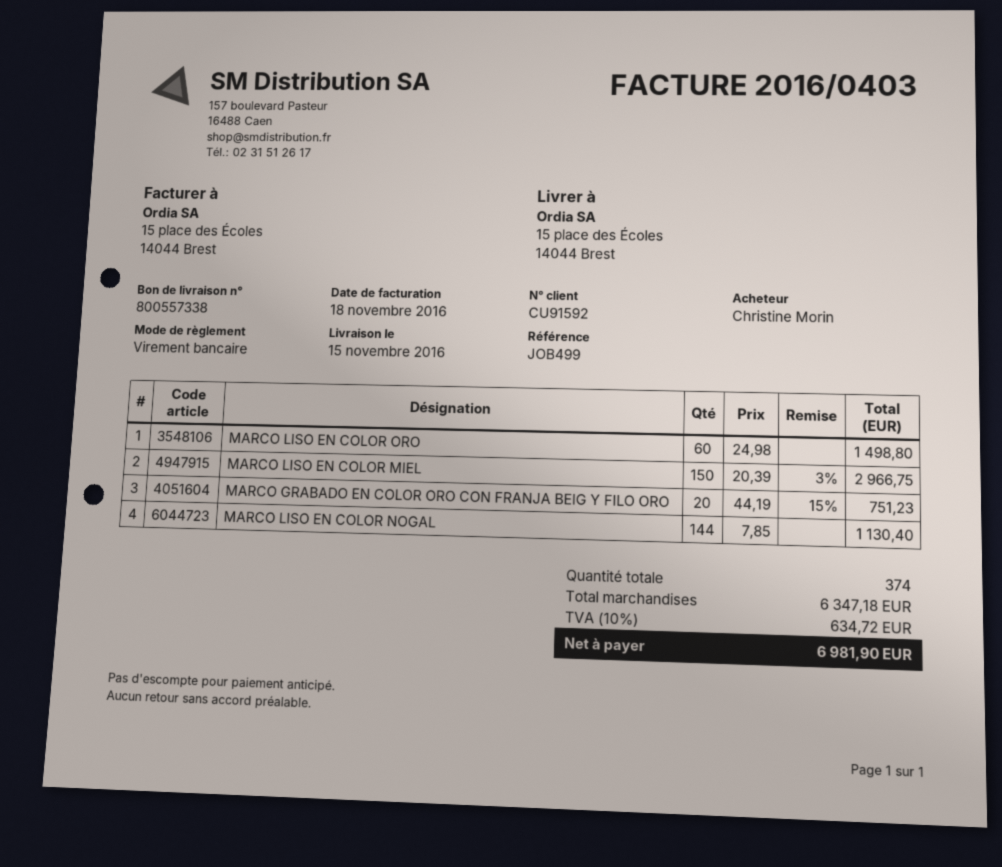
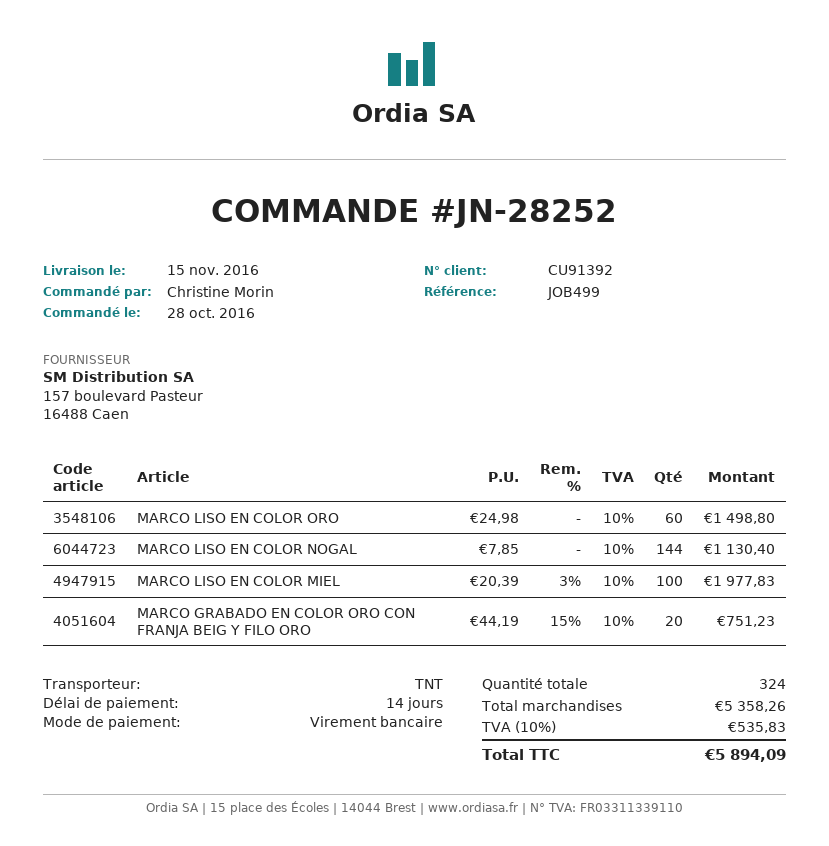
customer number: CU91592 -> CU91392
MARCO LISO EN COLOR MIEL: 150 x 20.39 - 3% = 2966.75 -> 100 x 20.39 - 3% = 1977.83
total quantity: 374 -> 324
subtotal: 6347.18 -> 5358.26
tax: 10% = 634.72 -> 10% = 535.83
total: 6981.90 -> 5894.09

